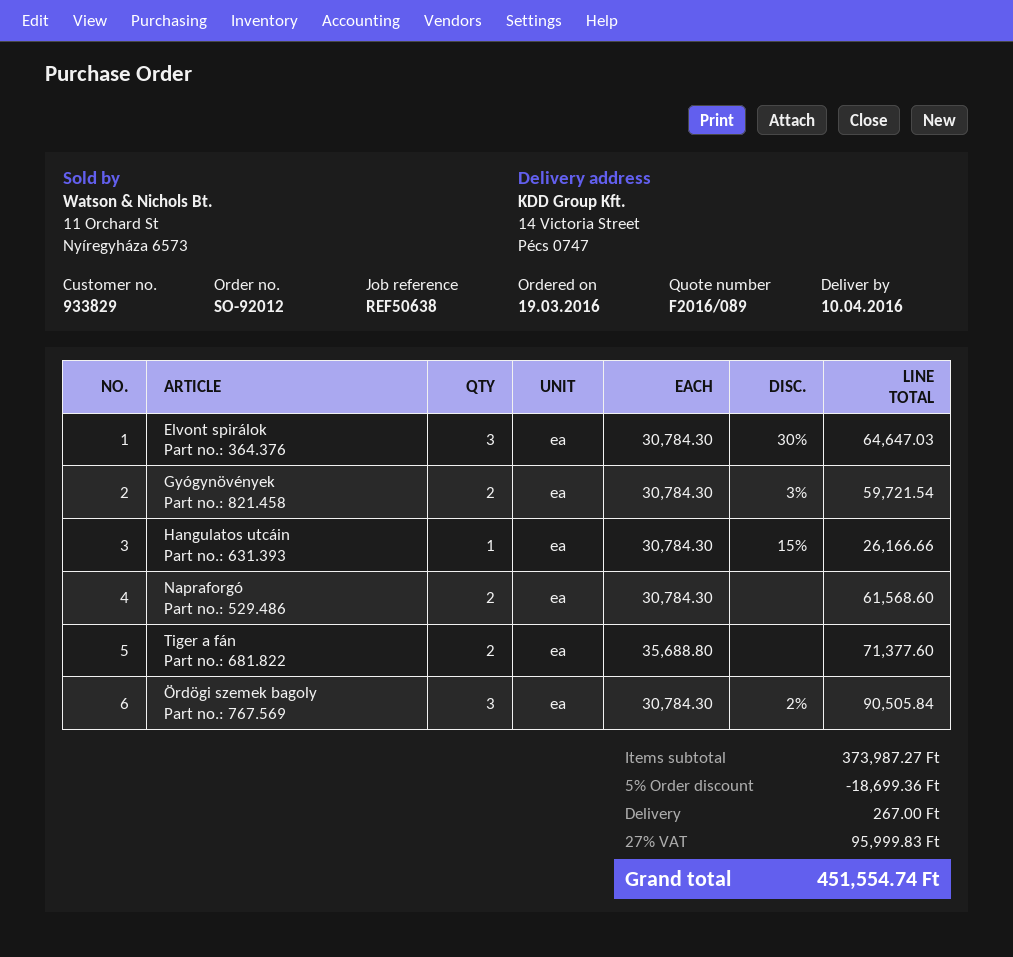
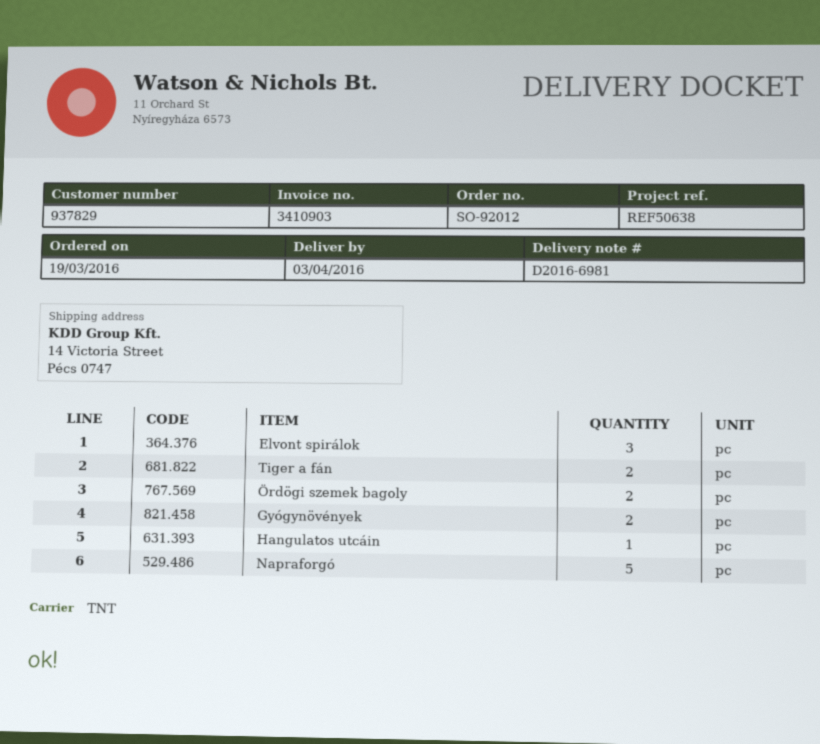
delivery date: 2016-04-10 -> 2016-04-03
customer number: 933829 -> 937829
Napraforgó: 2 -> 5
Ördögi szemek bagoly: 3 -> 2

